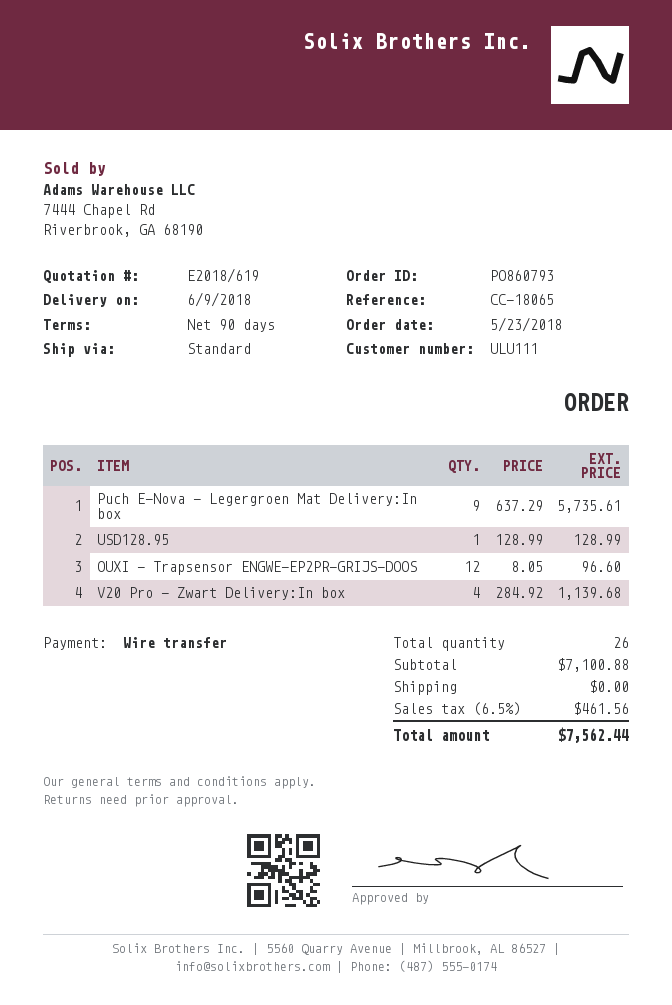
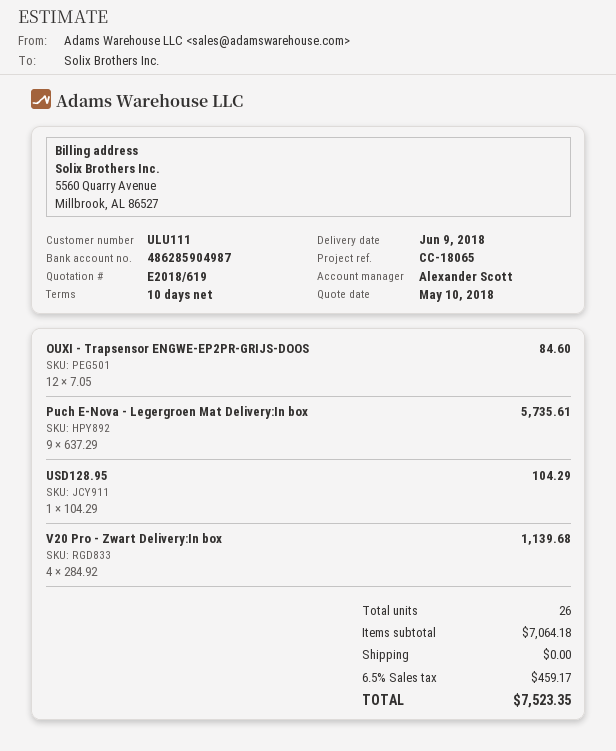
payment terms: 90 days -> 10 days
USD128.95: 1 x 128.99 = 128.99 -> 1 x 104.29 = 104.29
OUXI - Trapsensor ENGWE-EP2PR-GRIJS-DOOS: 12 x 8.05 = 96.60 -> 12 x 7.05 = 84.60
subtotal: 7100.88 -> 7064.18
tax: 6.5% = 461.56 -> 6.5% = 459.17
total: 7562.44 -> 7523.35

